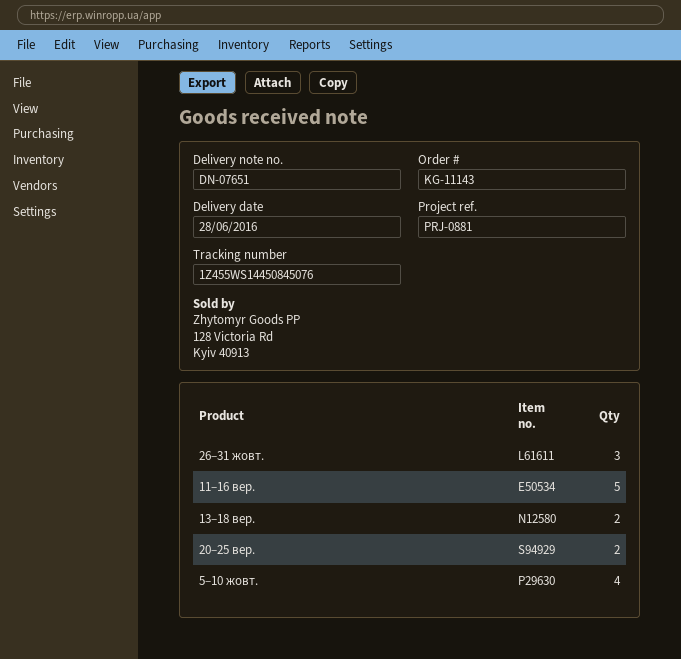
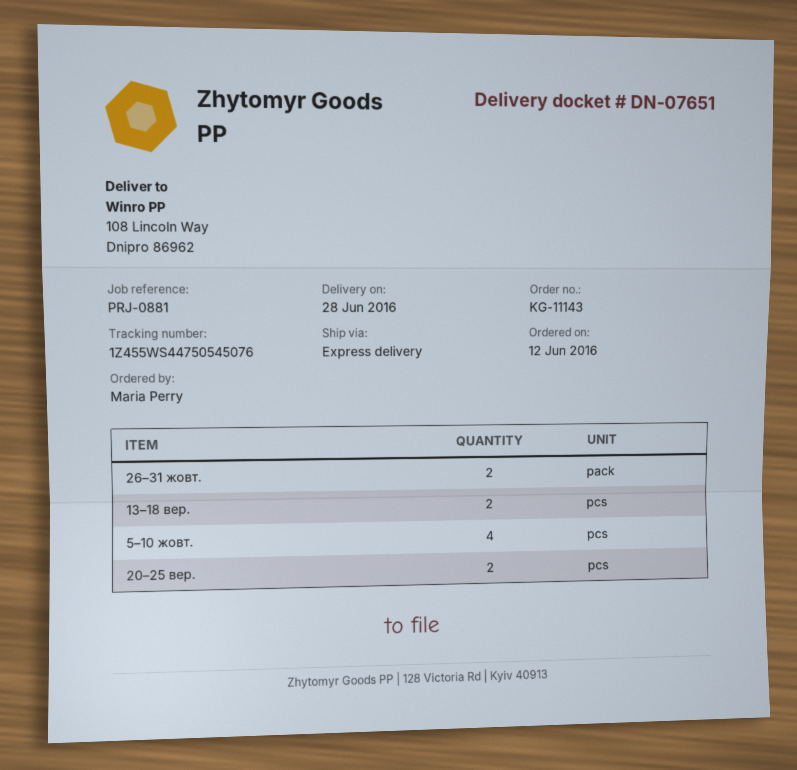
tracking number: 1Z455WS14450845076 -> 1Z455WS44750545076
26–31 жовт.: 3 -> 2
11–16 вер.: 5 -> none

